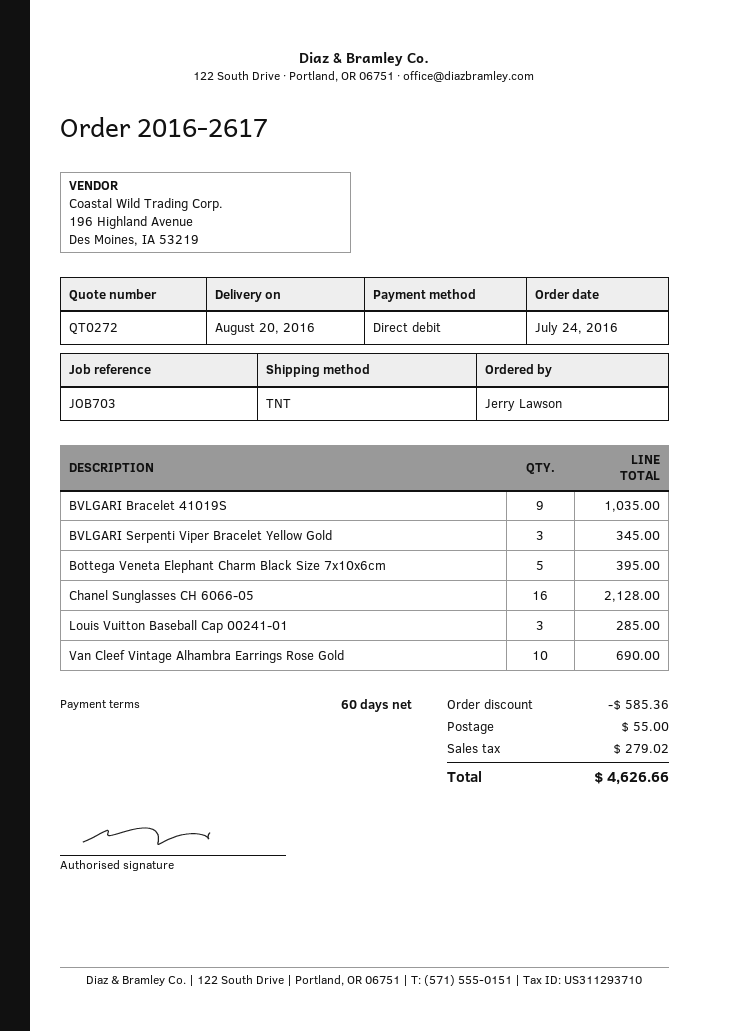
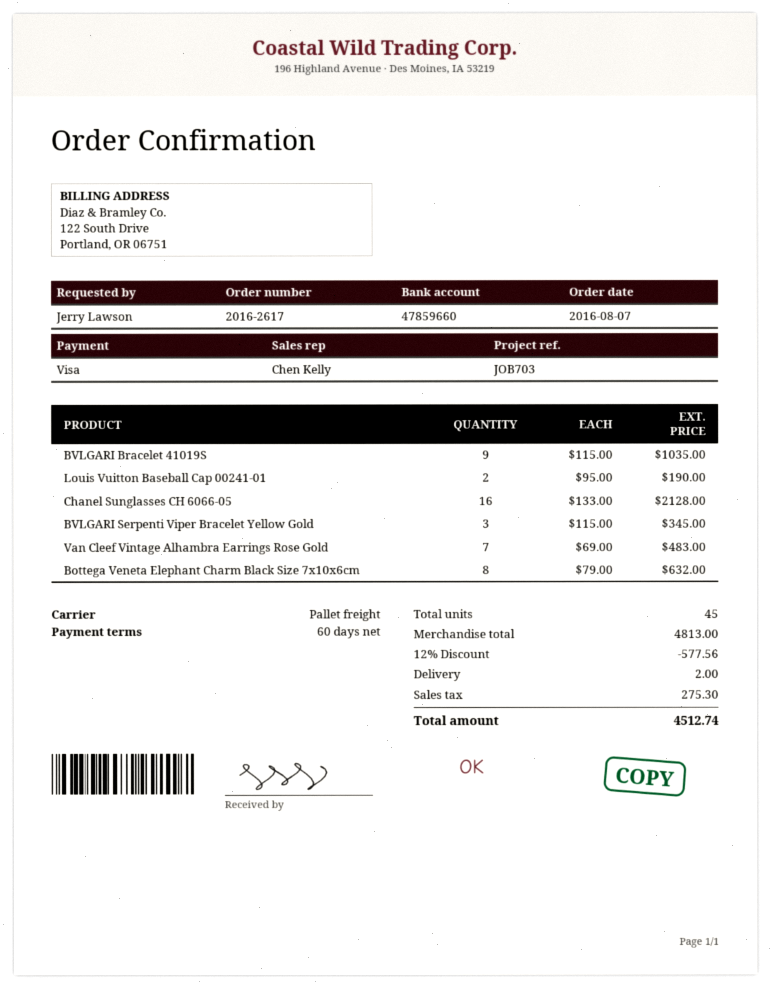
order date: 2016-07-24 -> 2016-08-07
payment method: direct debit -> Visa
shipping method: TNT -> pallet freight
Bottega Veneta Elephant Charm Black Size 7x10x6cm: 5 for 395.00 -> 8 for 632.00
Louis Vuitton Baseball Cap 00241-01: 3 for 285.00 -> 2 for 190.00
Van Cleef Vintage Alhambra Earrings Rose Gold: 10 for 690.00 -> 7 for 483.00
discount: 585.36 -> 577.56
shipping: 55.00 -> 2.00
tax: 279.02 -> 275.30
total: 4626.66 -> 4512.74

